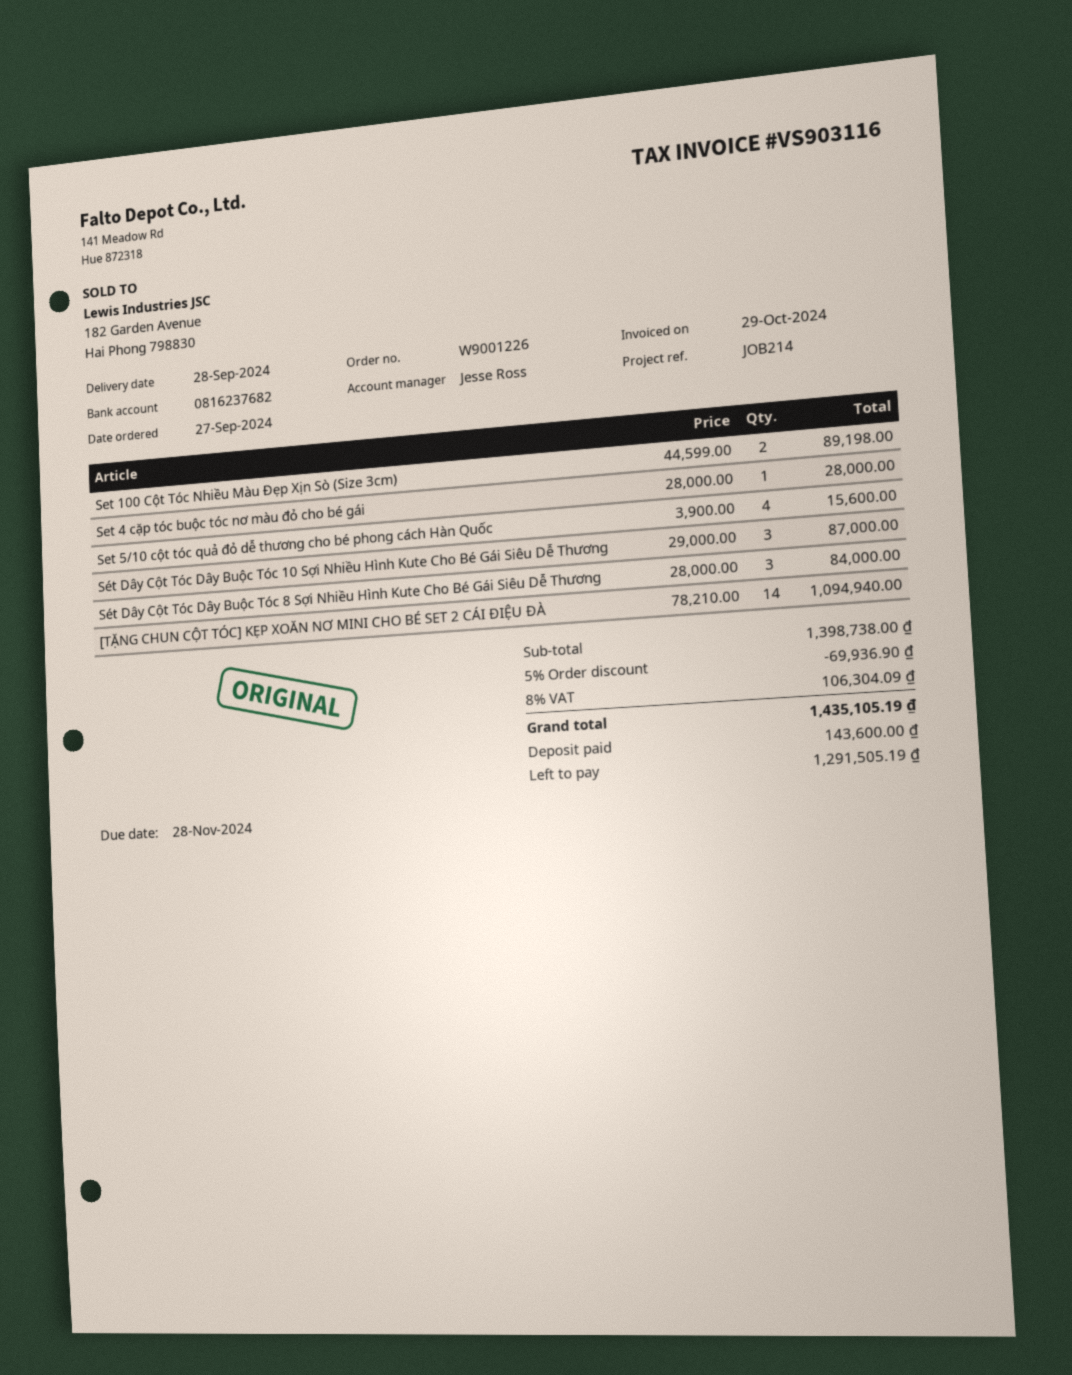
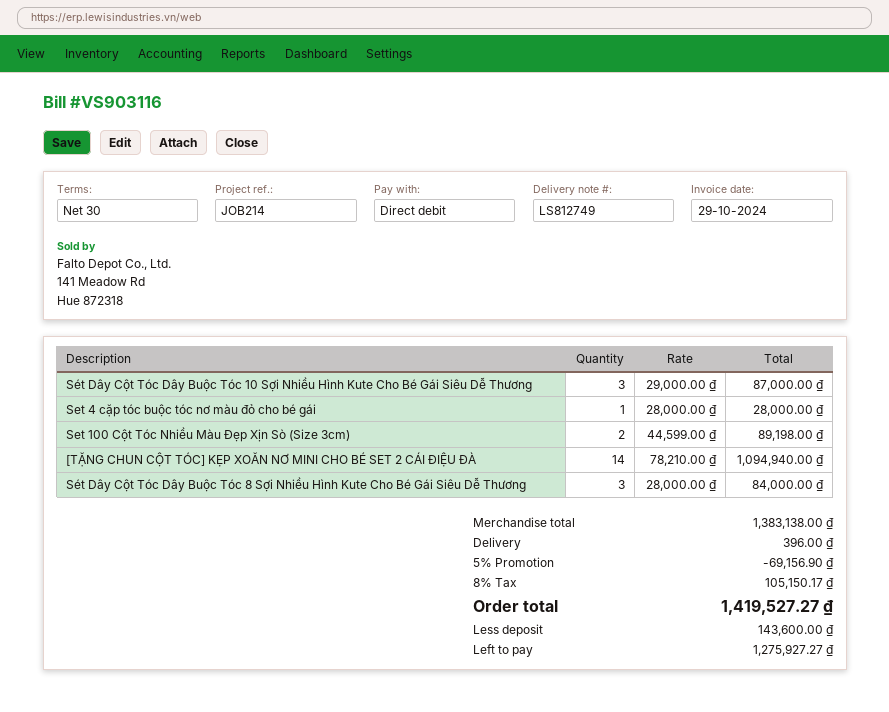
Set 5/10 cột tóc quả đỏ dễ thương cho bé phong cách Hàn Quốc: 4 x 3900.00 = 15600.00 -> none
subtotal: 1398738.00 -> 1383138.00
discount: 5% = 69936.90 -> 5% = 69156.90
shipping: none -> 396.00
tax: 8% = 106304.09 -> 8% = 105150.17
total: 1435105.19 -> 1419527.27
balance: 1291505.19 -> 1275927.27

